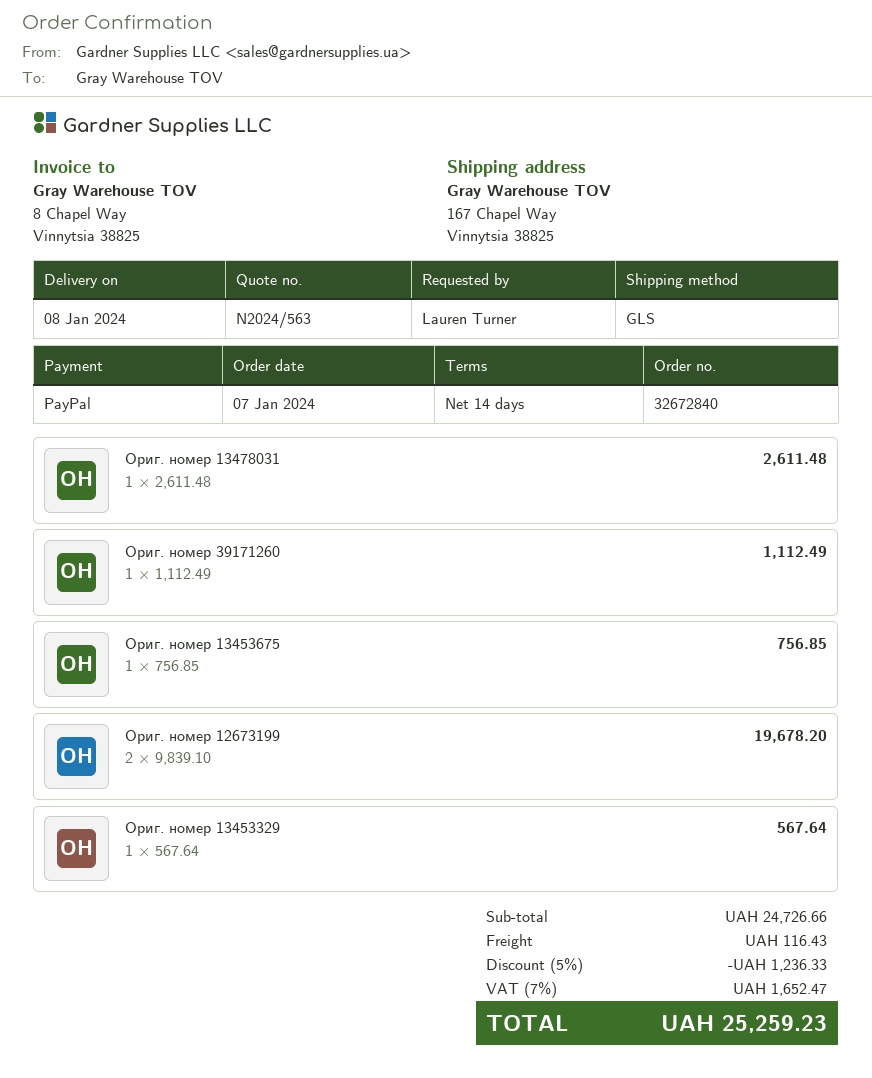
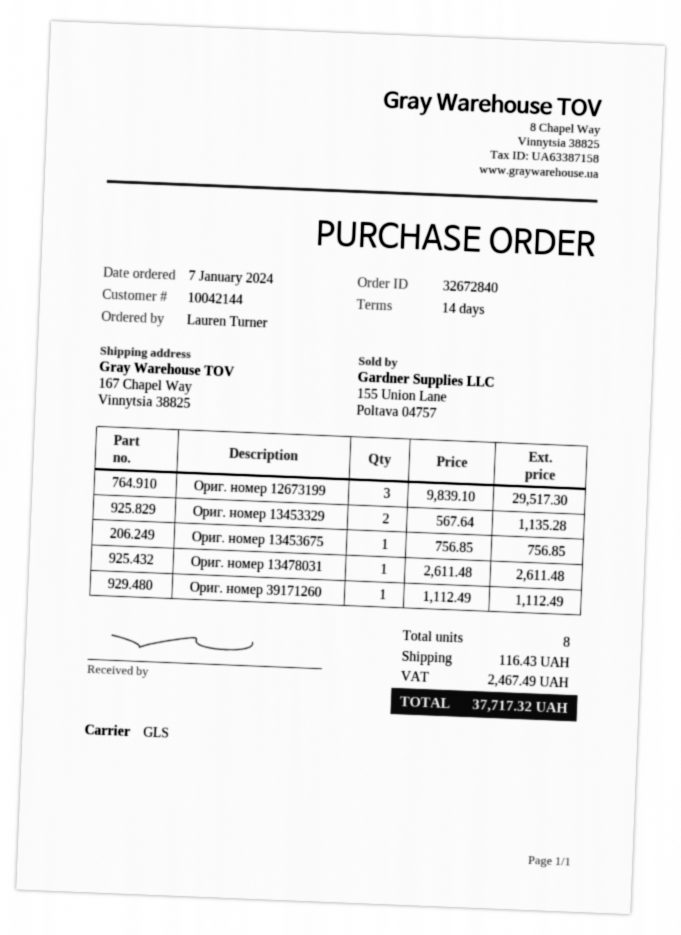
Ориг. номер 12673199: 2 x 9839.10 = 19678.20 -> 3 x 9839.10 = 29517.30
Ориг. номер 13453329: 1 x 567.64 = 567.64 -> 2 x 567.64 = 1135.28
discount: 5% = 1236.33 -> none
tax: 1652.47 -> 2467.49
total: 25259.23 -> 37717.32

